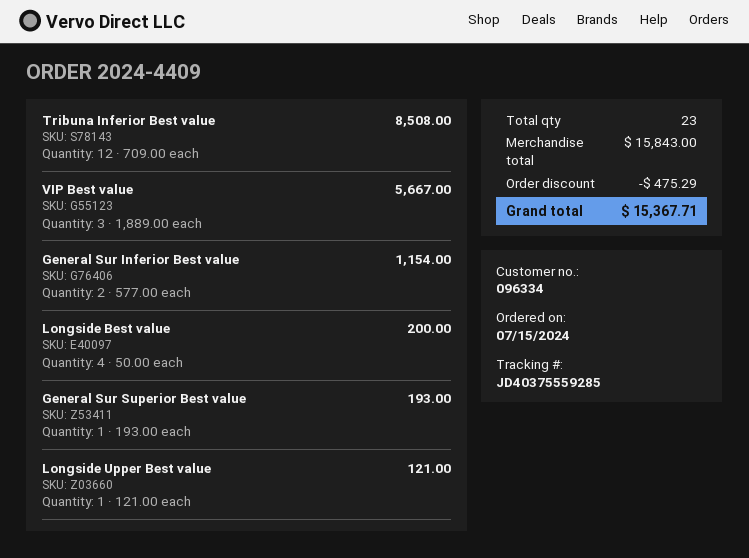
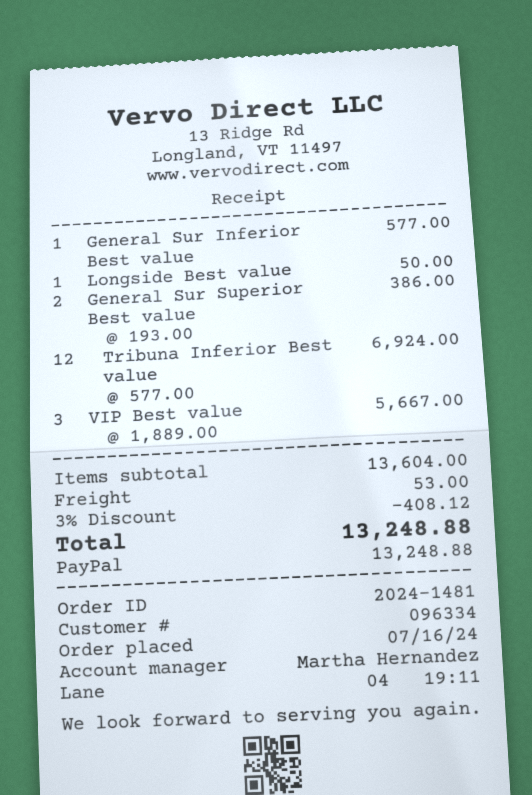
order number: 2024-4409 -> 2024-1481
order date: 2024-07-15 -> 2024-07-16
Tribuna Inferior Best value: 12 x 709.00 = 8508.00 -> 12 x 577.00 = 6924.00
General Sur Inferior Best value: 2 x 577.00 = 1154.00 -> 1 x 577.00 = 577.00
Longside Best value: 4 x 50.00 = 200.00 -> 1 x 50.00 = 50.00
General Sur Superior Best value: 1 x 193.00 = 193.00 -> 2 x 193.00 = 386.00
Longside Upper Best value: 1 x 121.00 = 121.00 -> none
subtotal: 15843.00 -> 13604.00
discount: 475.29 -> 408.12
shipping: none -> 53.00
total: 15367.71 -> 13248.88

